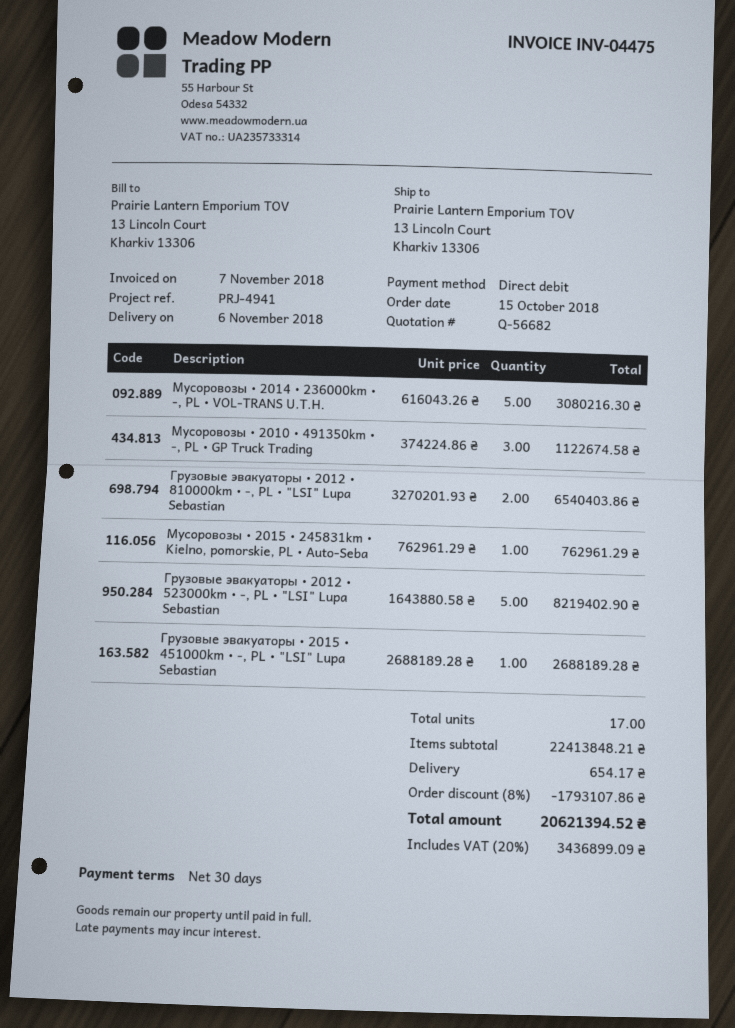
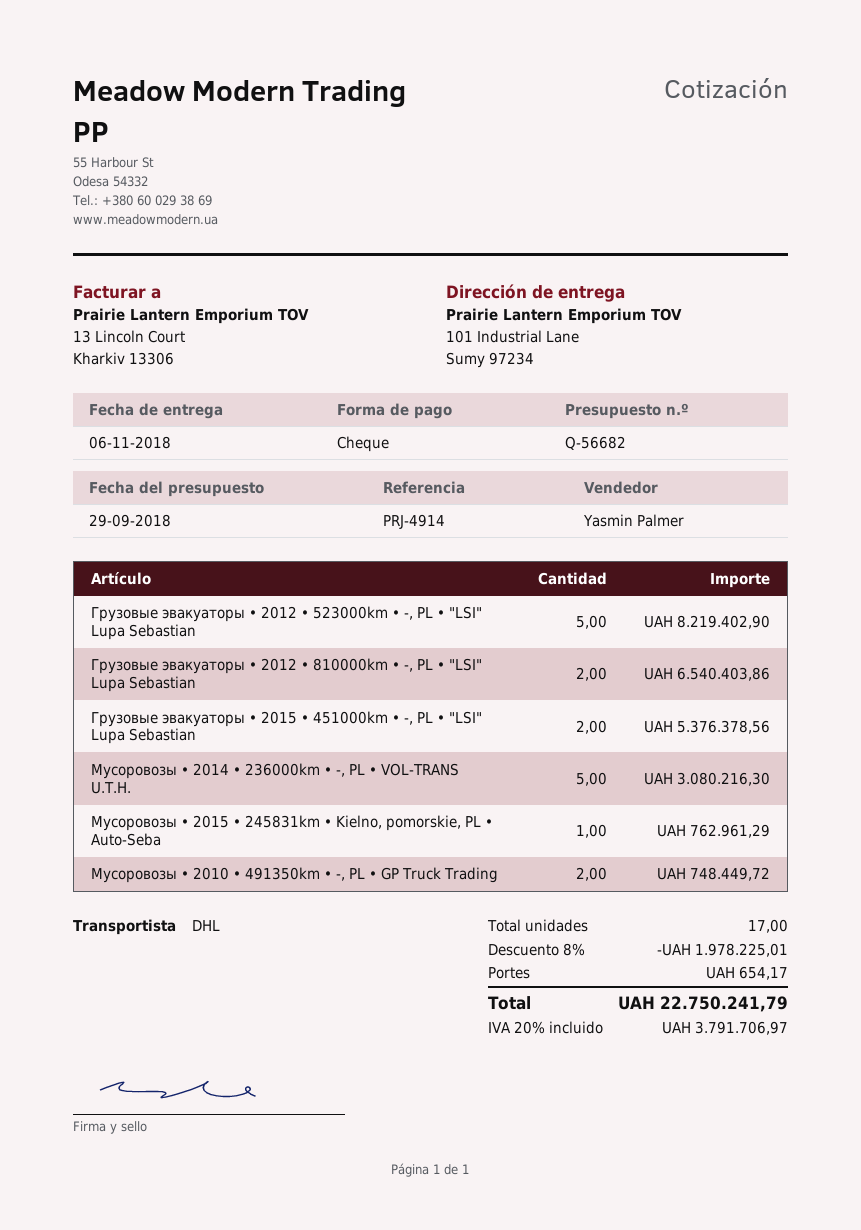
reference: PRJ-4941 -> PRJ-4914
payment method: direct debit -> cheque
ship to: 13 Lincoln Court, Kharkiv 13306 -> 101 Industrial Lane, Sumy 97234
Мусоровозы • 2010 • 491350km • -, PL • GP Truck Trading: 3 for 1122674.58 -> 2 for 748449.72
Грузовые эвакуаторы • 2015 • 451000km • -, PL • "LSI" Lupa Sebastian: 1 for 2688189.28 -> 2 for 5376378.56
discount: 8% = 1793107.86 -> 8% = 1978225.01
tax: 20% = 3436899.09 -> 20% = 3791706.97
total: 20621394.52 -> 22750241.79

